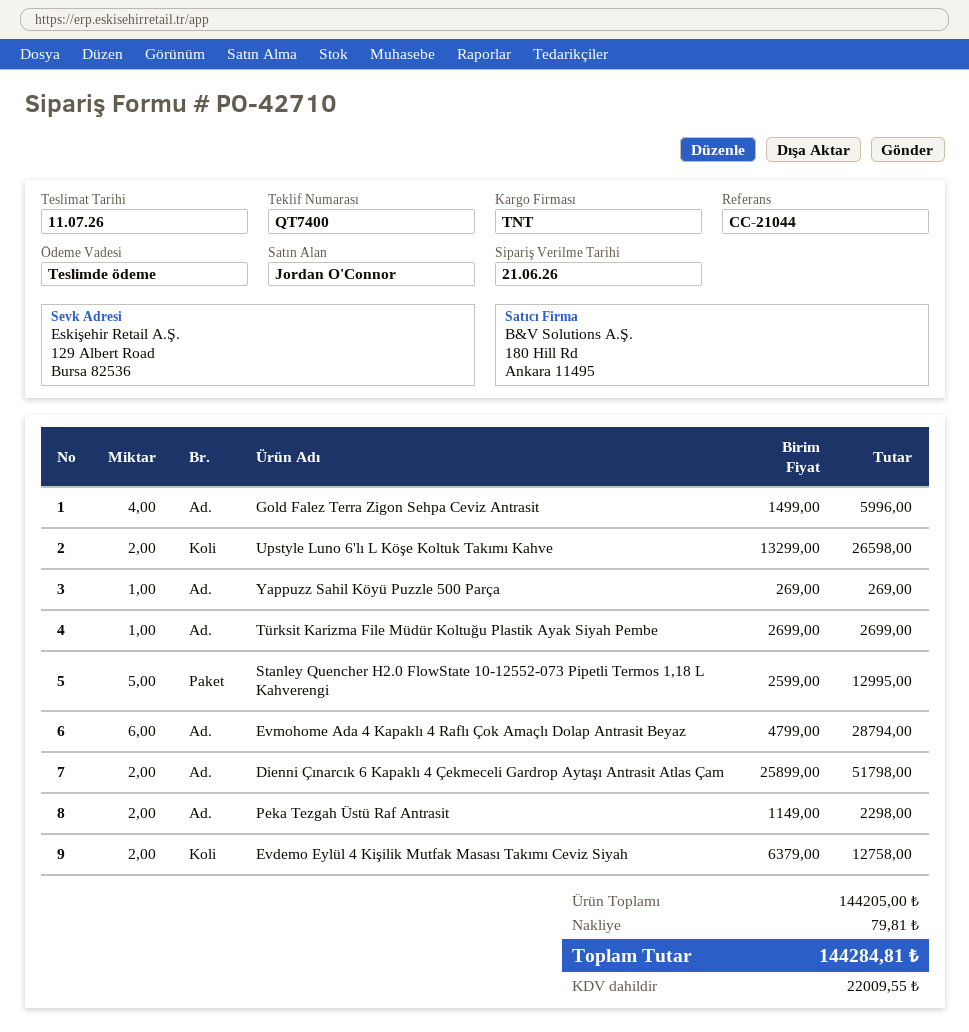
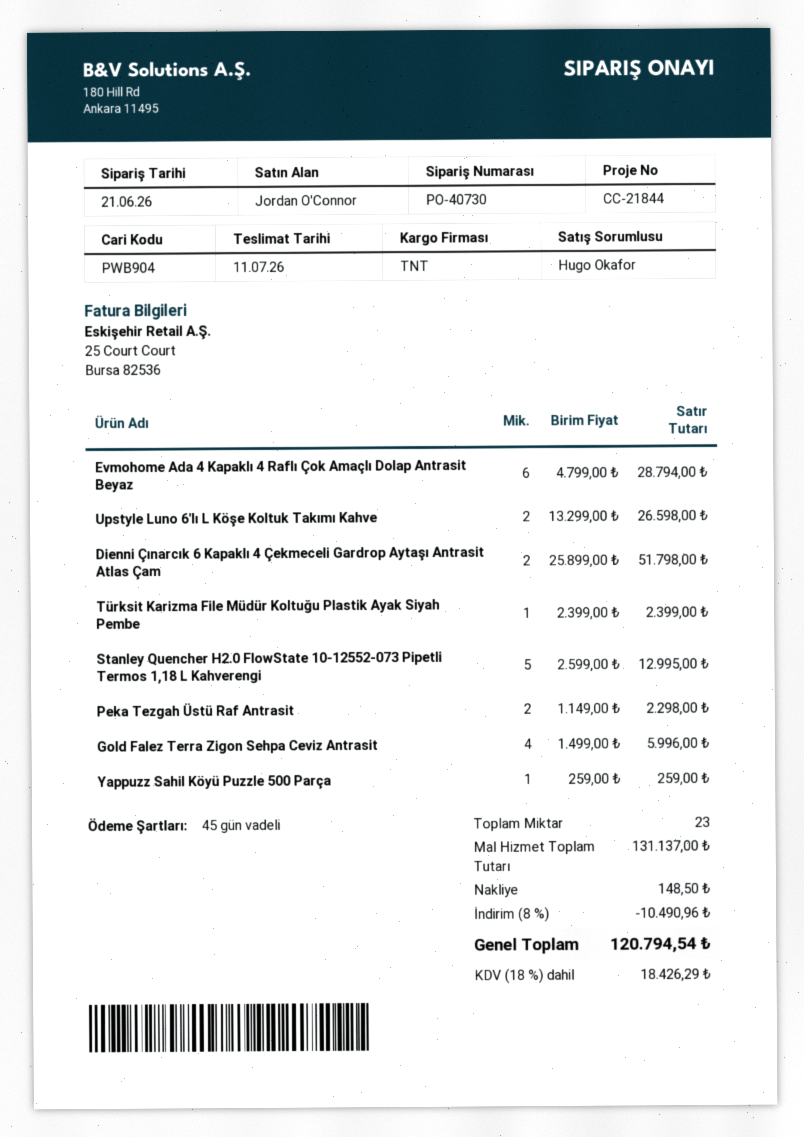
order number: PO-42710 -> PO-40730
payment terms: on receipt -> 45 days
reference: CC-21044 -> CC-21844
Yappuzz Sahil Köyü Puzzle 500 Parça: 1 x 269.00 = 269.00 -> 1 x 259.00 = 259.00
Türksit Karizma File Müdür Koltuğu Plastik Ayak Siyah Pembe: 1 x 2699.00 = 2699.00 -> 1 x 2399.00 = 2399.00
Evdemo Eylül 4 Kişilik Mutfak Masası Takımı Ceviz Siyah: 2 x 6379.00 = 12758.00 -> none
subtotal: 144205.00 -> 131137.00
discount: none -> 8% = 10490.96
shipping: 79.81 -> 148.50
tax: 22009.55 -> 18426.29
total: 144284.81 -> 120794.54

